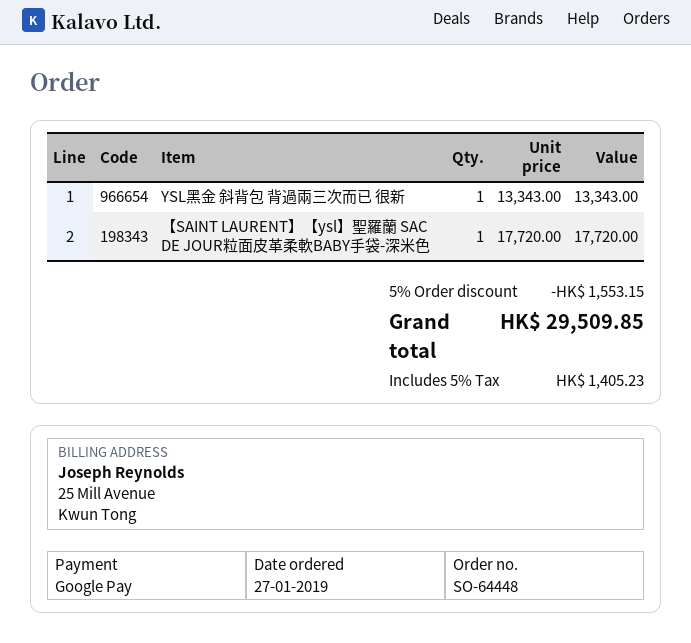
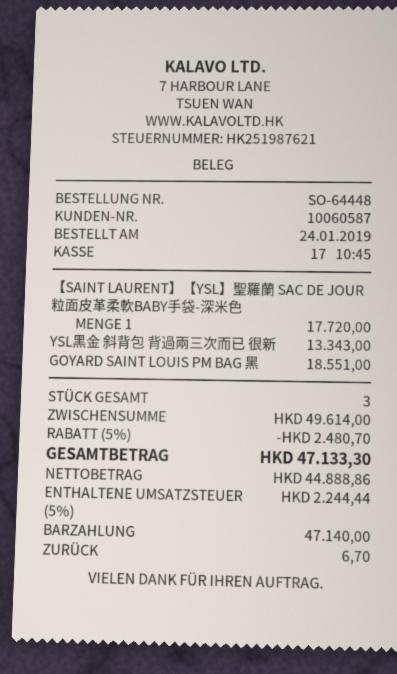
order date: 2019-01-27 -> 2019-01-24
payment method: Google Pay -> cash
GOYARD SAINT LOUIS PM BAG 黑: none -> 1 for 18551.00
discount: 5% = 1553.15 -> 5% = 2480.70
tax: 5% = 1405.23 -> 5% = 2244.44
total: 29509.85 -> 47133.30

